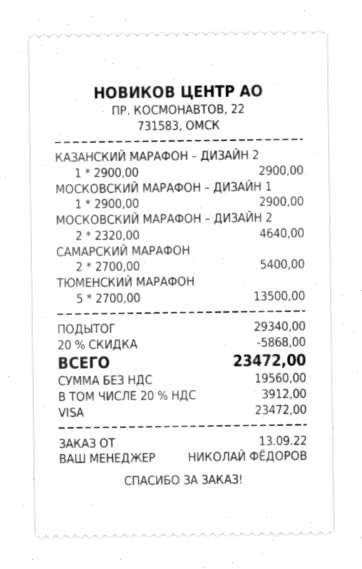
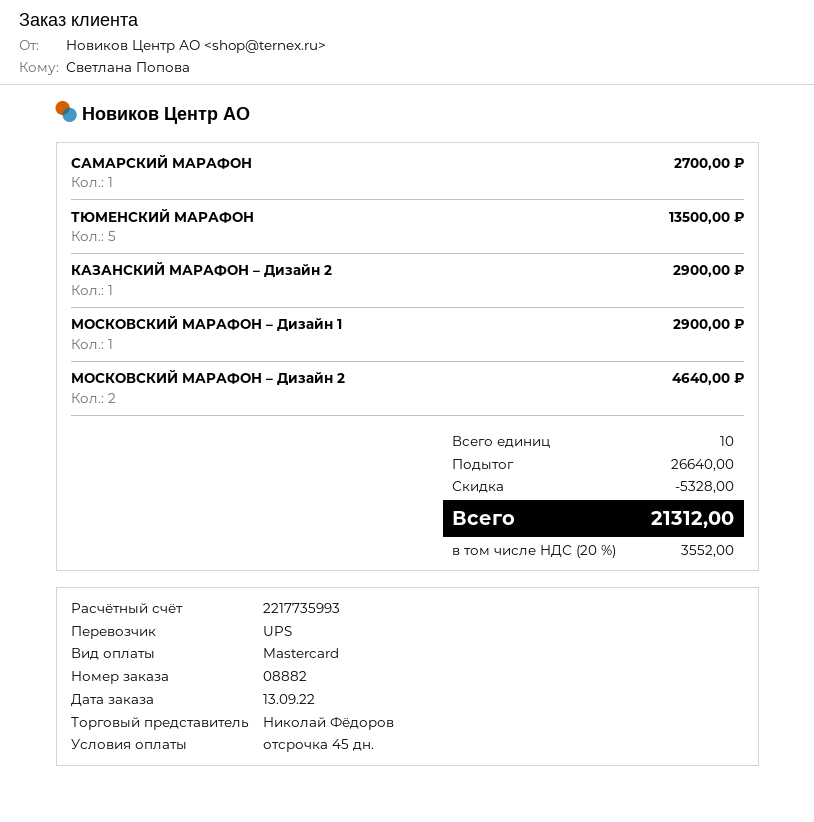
payment method: Visa -> Mastercard
САМАРСКИЙ МАРАФОН: 2 for 5400.00 -> 1 for 2700.00
subtotal: 29340.00 -> 26640.00
discount: 5868.00 -> 5328.00
tax: 20% = 3912.00 -> 20% = 3552.00
total: 23472.00 -> 21312.00

